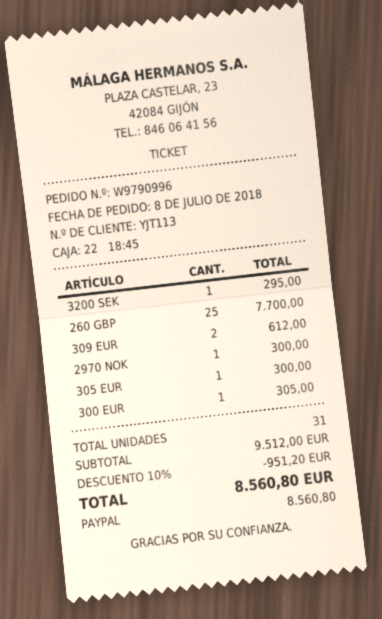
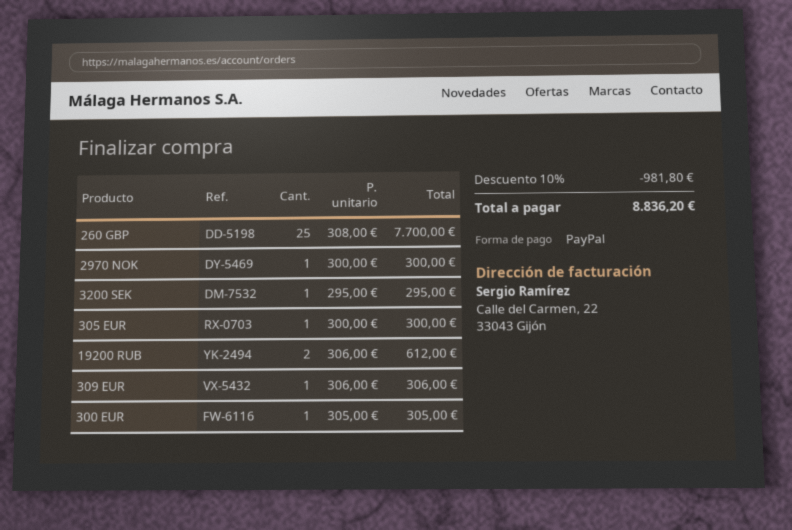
309 EUR: 2 for 612.00 -> 1 for 306.00
19200 RUB: none -> 2 for 612.00
discount: 10% = 951.20 -> 10% = 981.80
total: 8560.80 -> 8836.20

